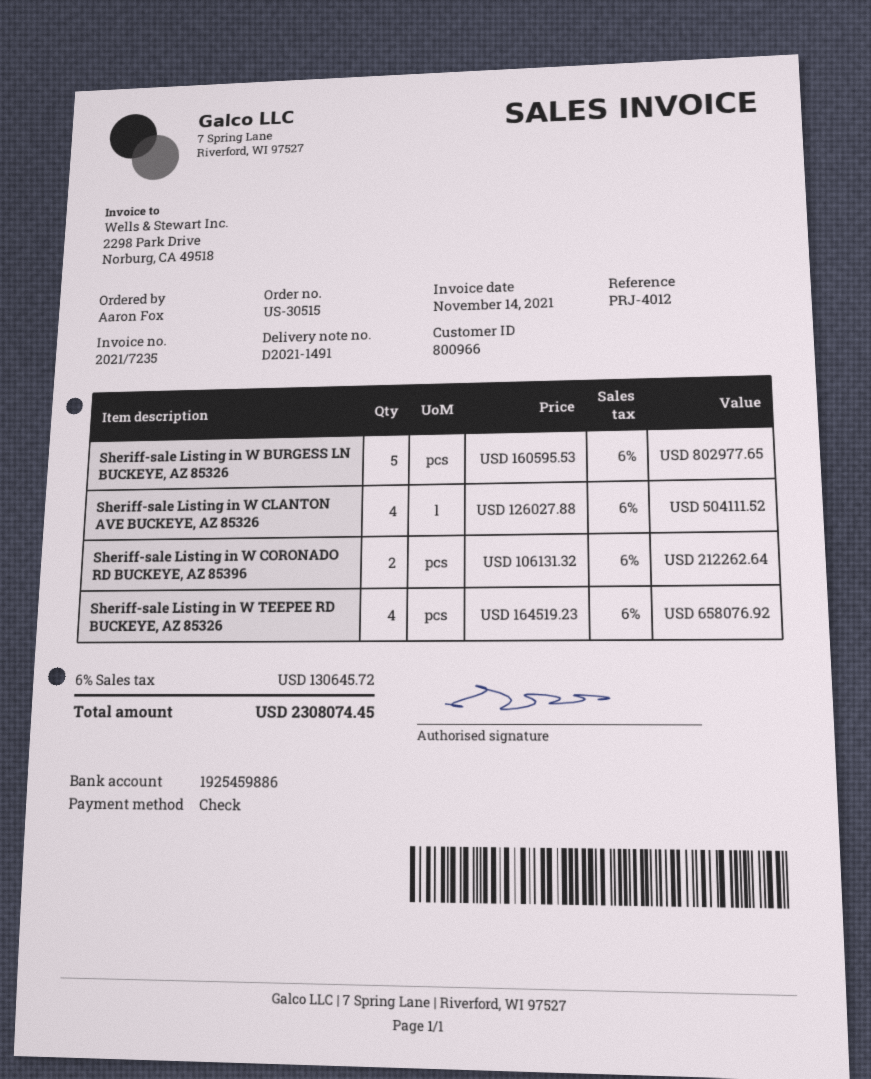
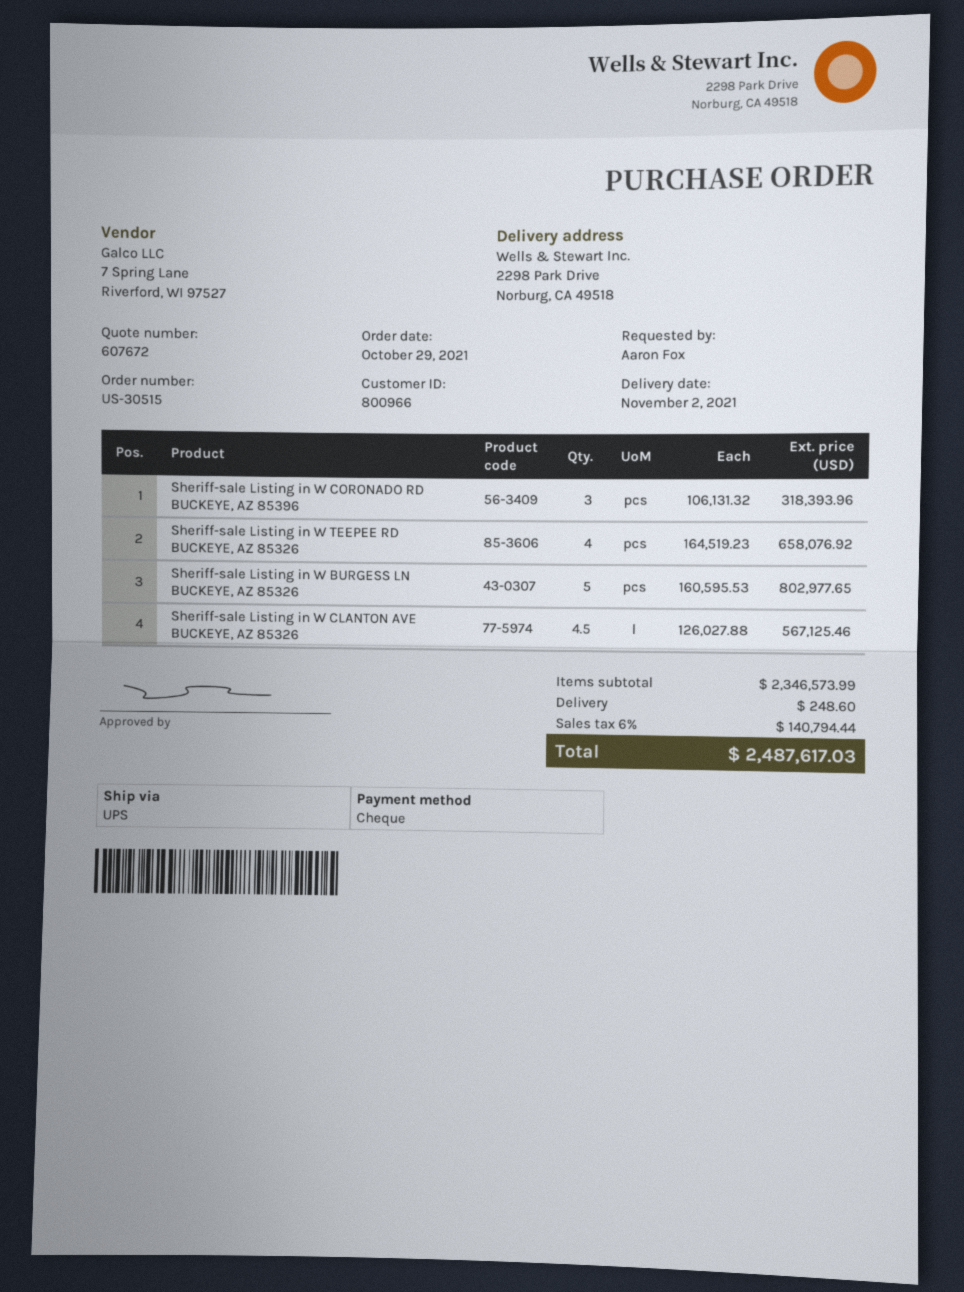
Sheriff-sale Listing in W CLANTON AVE BUCKEYE, AZ 85326: 4 x 126027.88 = 504111.52 -> 4.5 x 126027.88 = 567125.46
Sheriff-sale Listing in W CORONADO RD BUCKEYE, AZ 85396: 2 x 106131.32 = 212262.64 -> 3 x 106131.32 = 318393.96
shipping: none -> 248.60
tax: 6% = 130645.72 -> 6% = 140794.44
total: 2308074.45 -> 2487617.03

